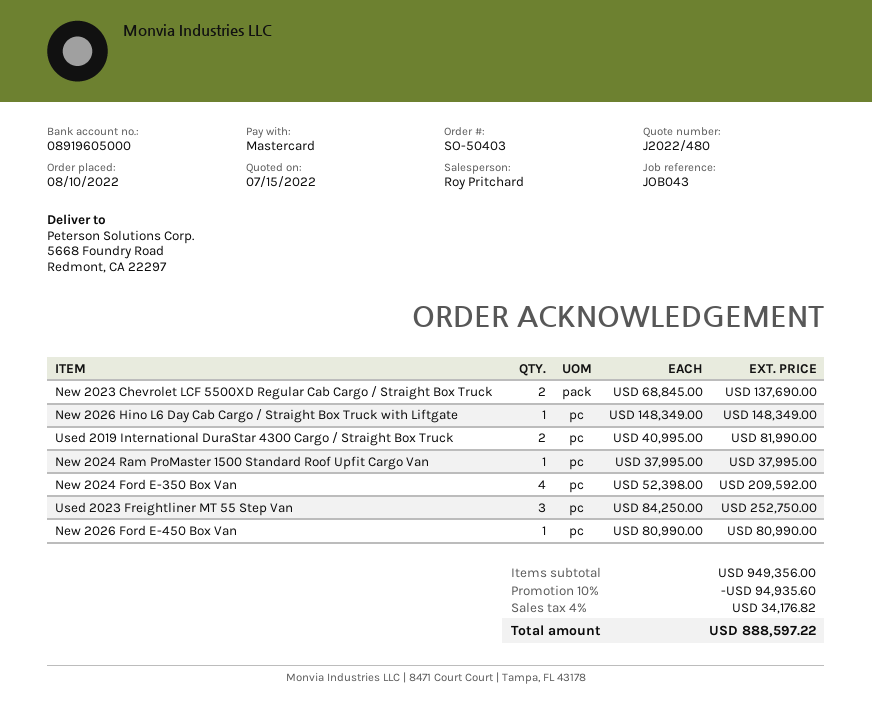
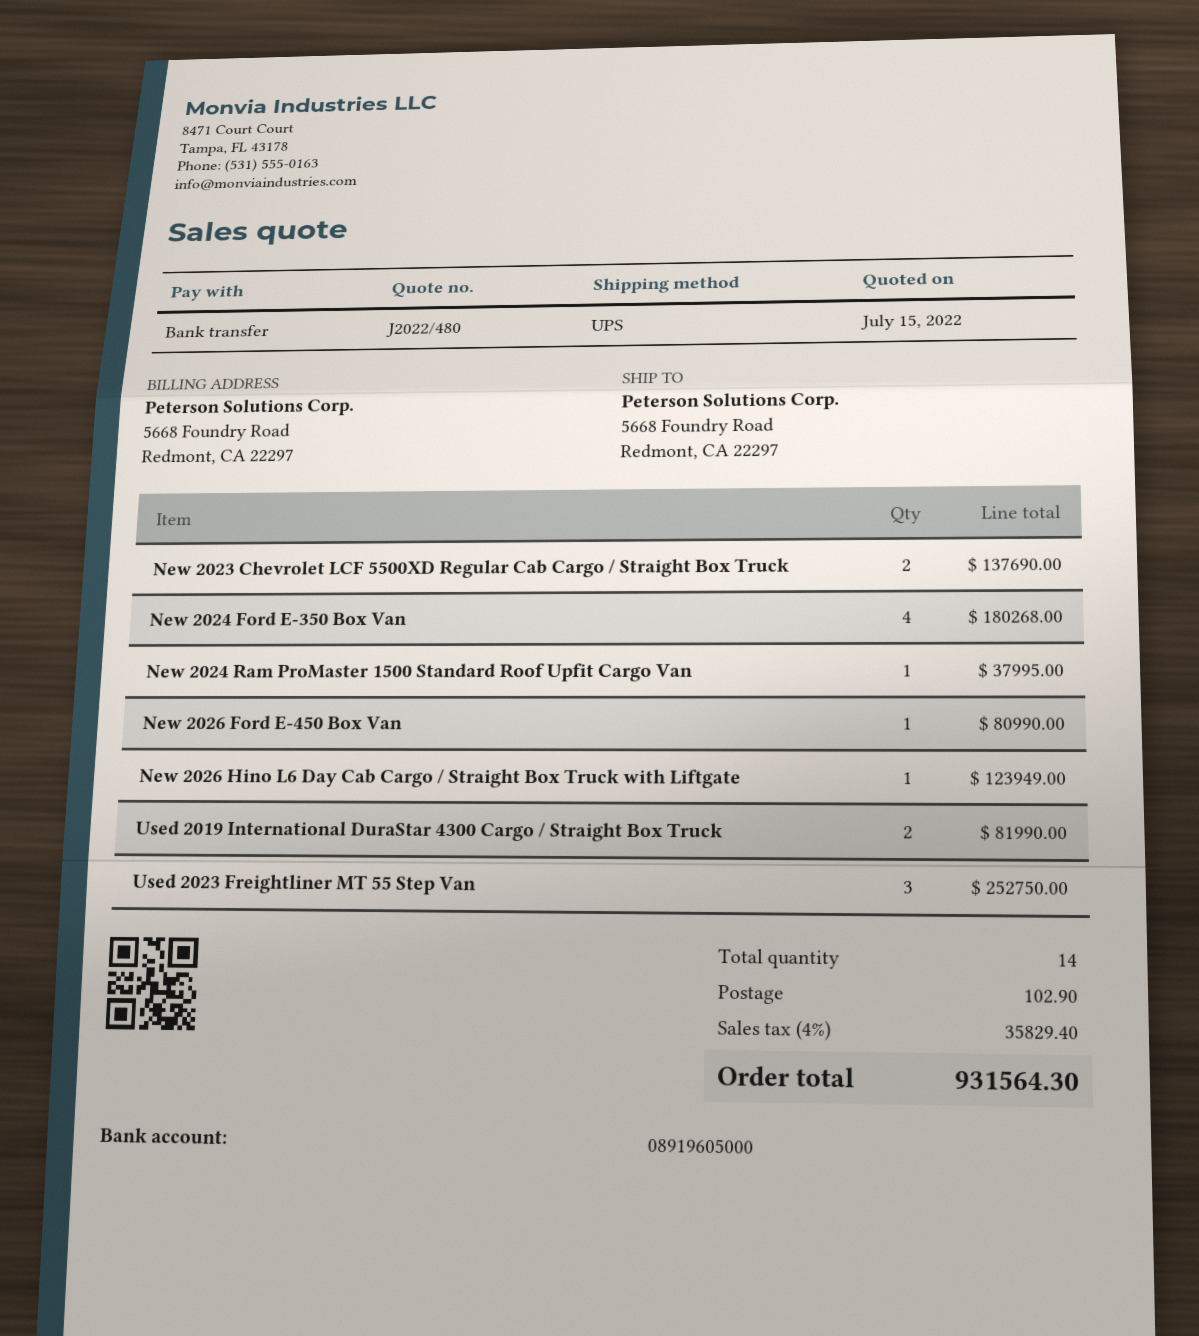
payment method: Mastercard -> bank transfer
New 2026 Hino L6 Day Cab Cargo / Straight Box Truck with Liftgate: 1 for 148349.00 -> 1 for 123949.00
New 2024 Ford E-350 Box Van: 4 for 209592.00 -> 4 for 180268.00
discount: 10% = 94935.60 -> none
shipping: none -> 102.90
tax: 4% = 34176.82 -> 4% = 35829.40
total: 888597.22 -> 931564.30

